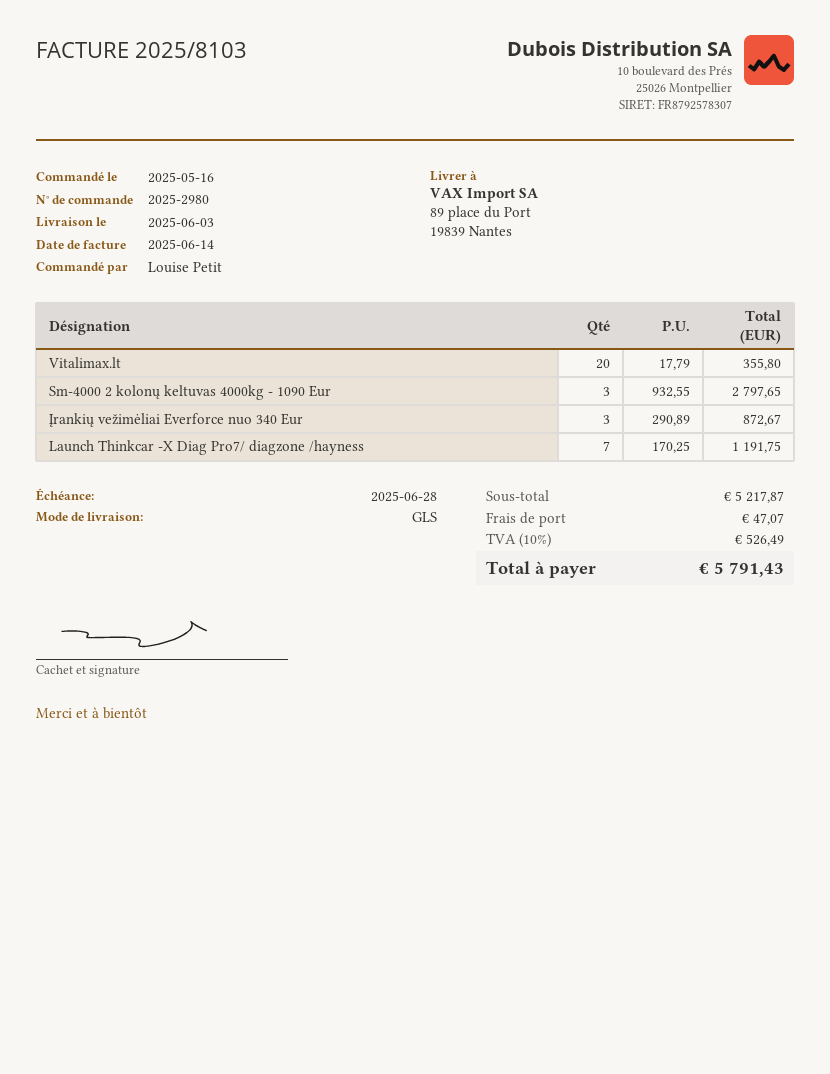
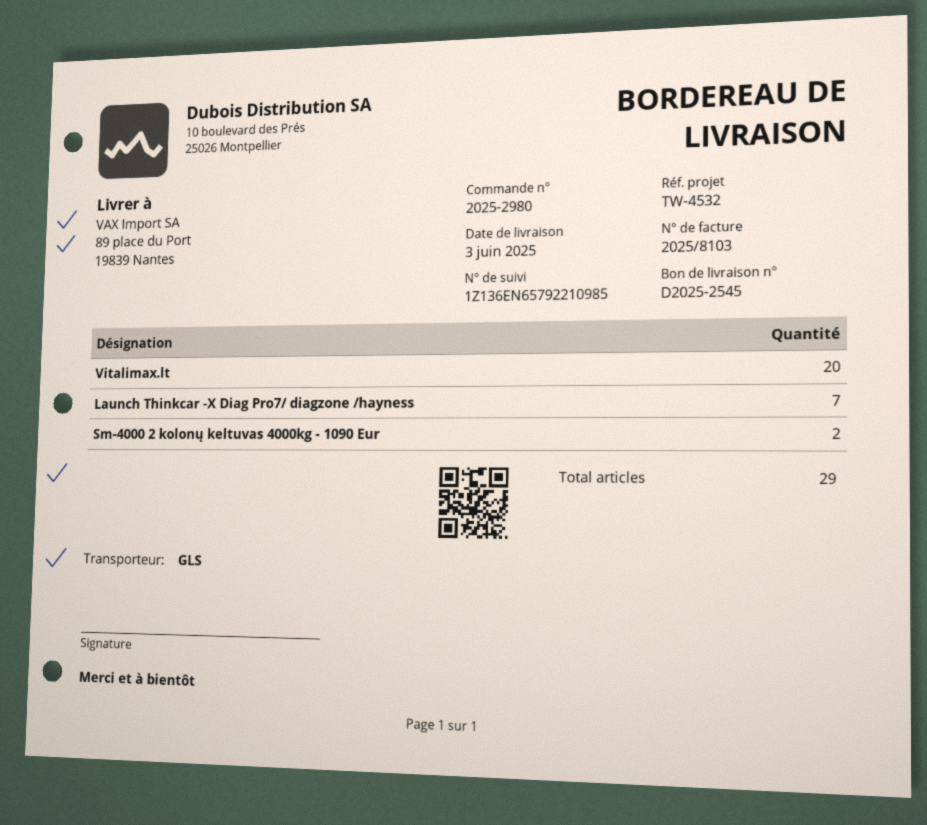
Sm-4000 2 kolonų keltuvas 4000kg - 1090 Eur: 3 -> 2
Įrankių vežimėliai Everforce nuo 340 Eur: 3 -> none

